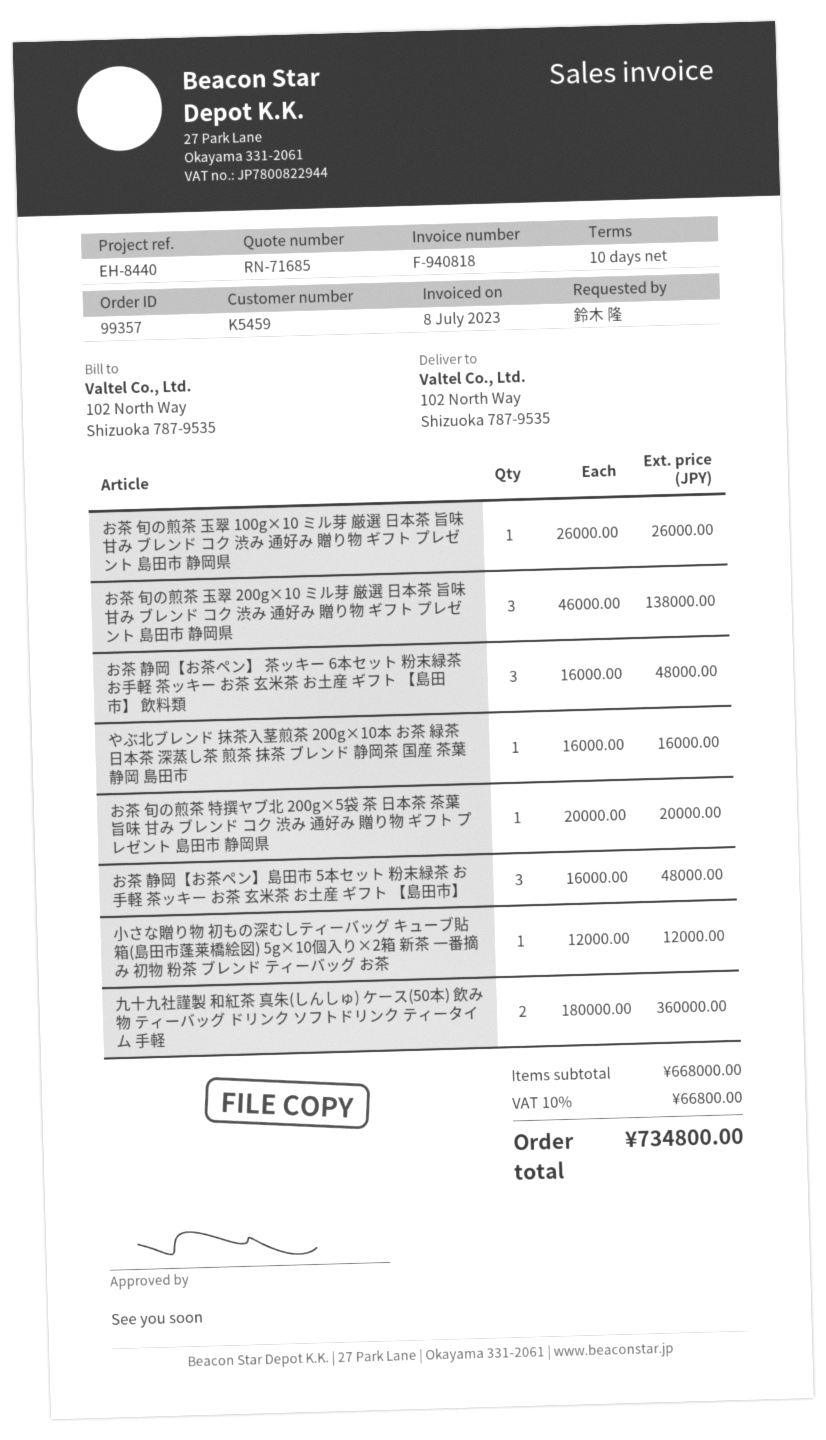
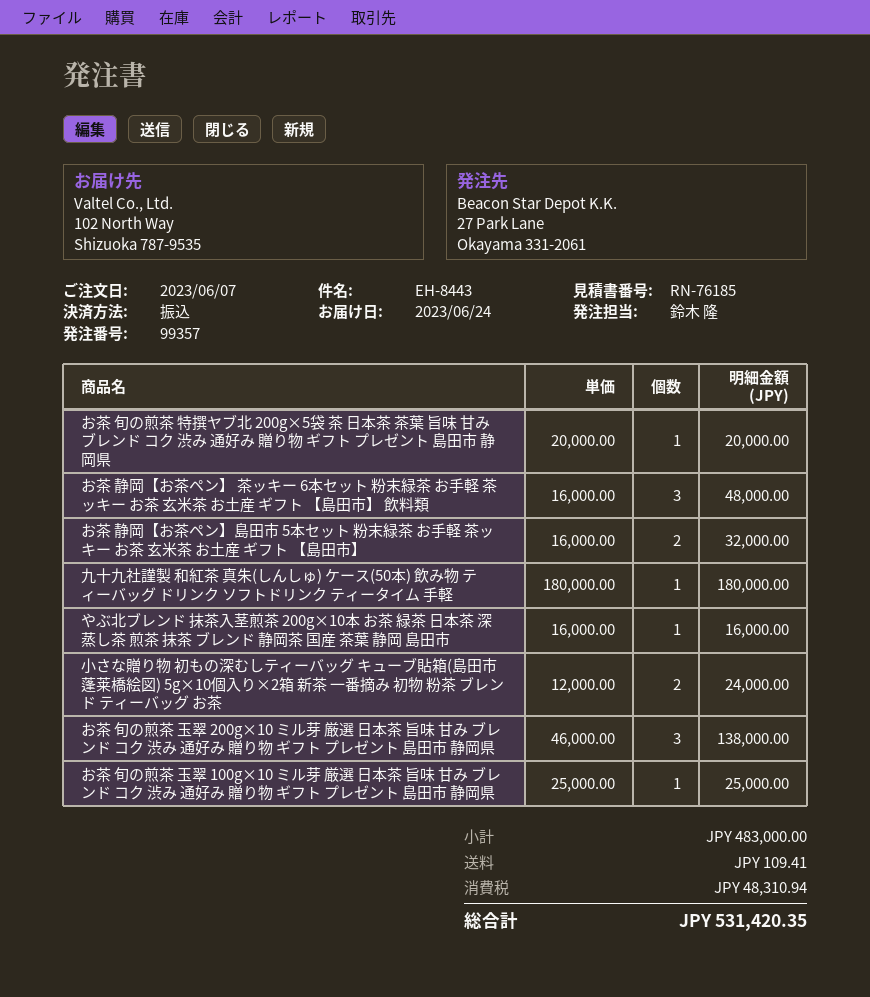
quote number: RN-71685 -> RN-76185
reference: EH-8440 -> EH-8443
お茶 旬の煎茶 玉翠 100g×10 ミル芽 厳選 日本茶 旨味 甘み ブレンド コク 渋み 通好み 贈り物 ギフト プレゼント 島田市 静岡県: 1 x 26000.00 = 26000.00 -> 1 x 25000.00 = 25000.00
お茶 静岡【お茶ペン】島田市 5本セット 粉末緑茶 お手軽 茶ッキー お茶 玄米茶 お土産 ギフト 【島田市】: 3 x 16000.00 = 48000.00 -> 2 x 16000.00 = 32000.00
小さな贈り物 初もの深むしティーバッグ キューブ貼箱(島田市蓬莱橋絵図) 5g×10個入り×2箱 新茶 一番摘み 初物 粉茶 ブレンド ティーバッグ お茶: 1 x 12000.00 = 12000.00 -> 2 x 12000.00 = 24000.00
九十九社謹製 和紅茶 真朱(しんしゅ) ケース(50本) 飲み物 ティーバッグ ドリンク ソフトドリンク ティータイム 手軽: 2 x 180000.00 = 360000.00 -> 1 x 180000.00 = 180000.00
subtotal: 668000.00 -> 483000.00
shipping: none -> 109.41
tax: 66800.00 -> 48310.94
total: 734800.00 -> 531420.35

